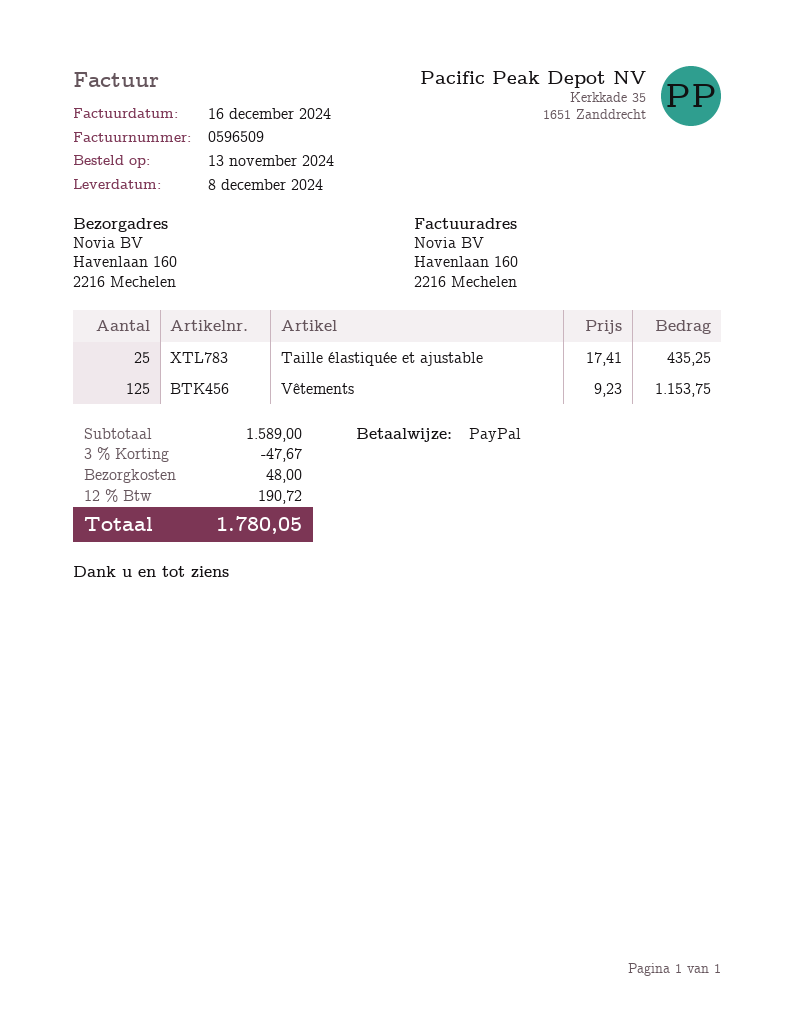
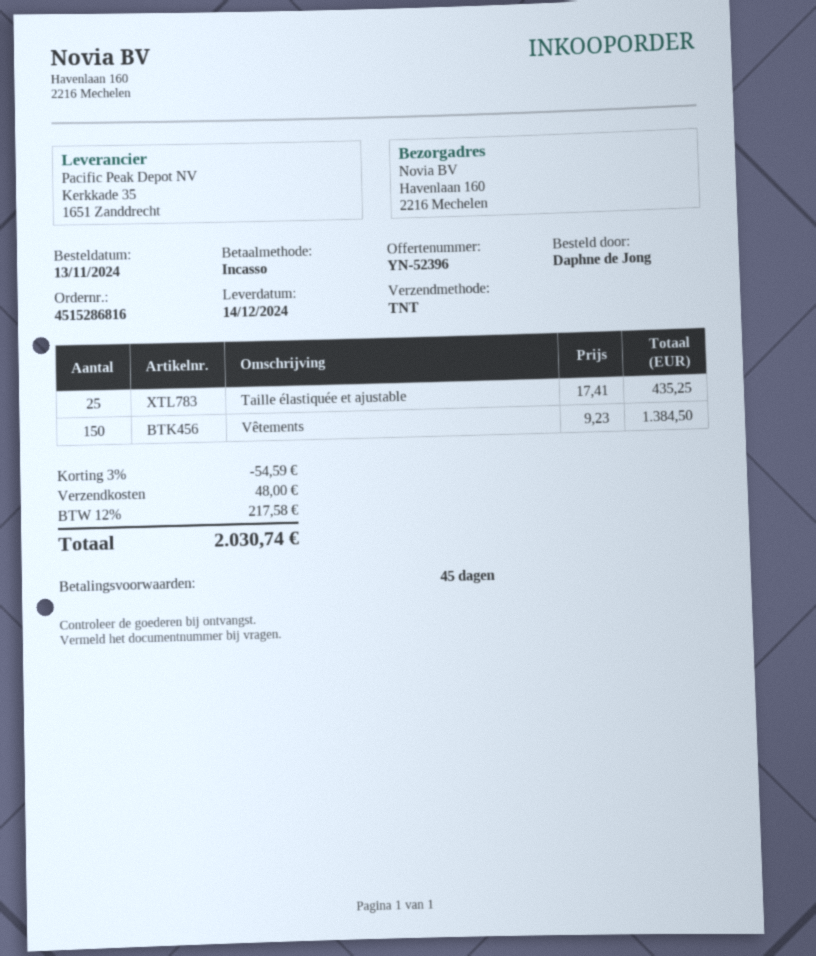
delivery date: 2024-12-08 -> 2024-12-14
payment method: PayPal -> direct debit
Vêtements: 125 x 9.23 = 1153.75 -> 150 x 9.23 = 1384.50
discount: 3% = 47.67 -> 3% = 54.59
tax: 12% = 190.72 -> 12% = 217.58
total: 1780.05 -> 2030.74

